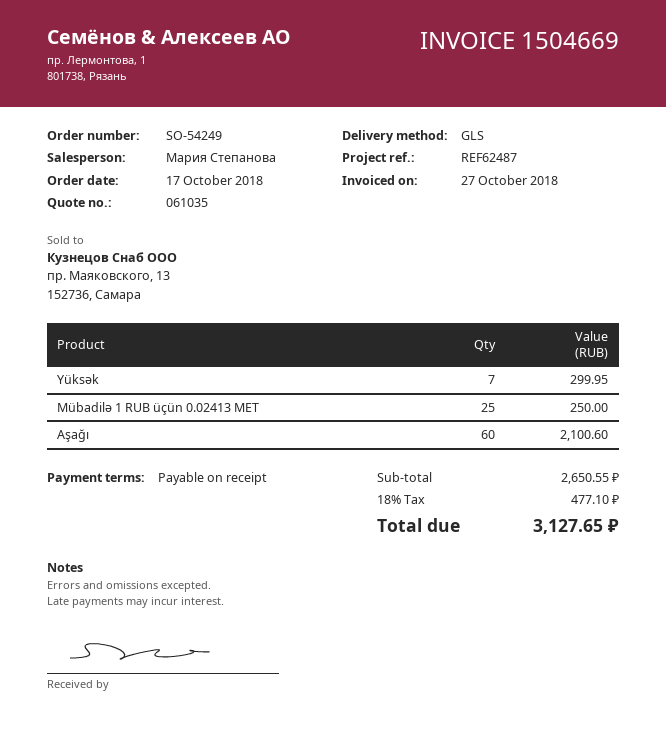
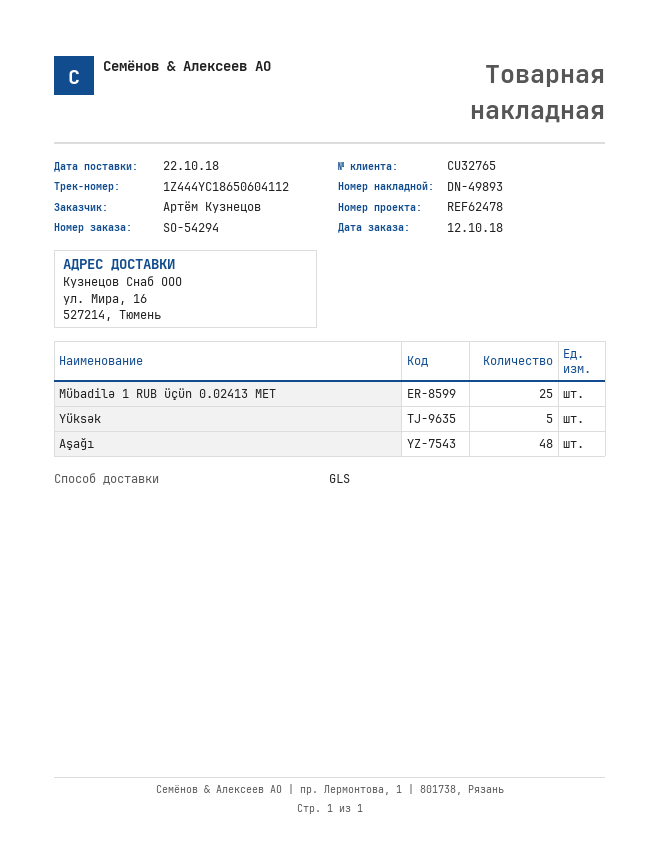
order number: SO-54249 -> SO-54294
order date: 2018-10-17 -> 2018-10-12
reference: REF62487 -> REF62478
Yüksək: 7 -> 5
Aşağı: 60 -> 48

